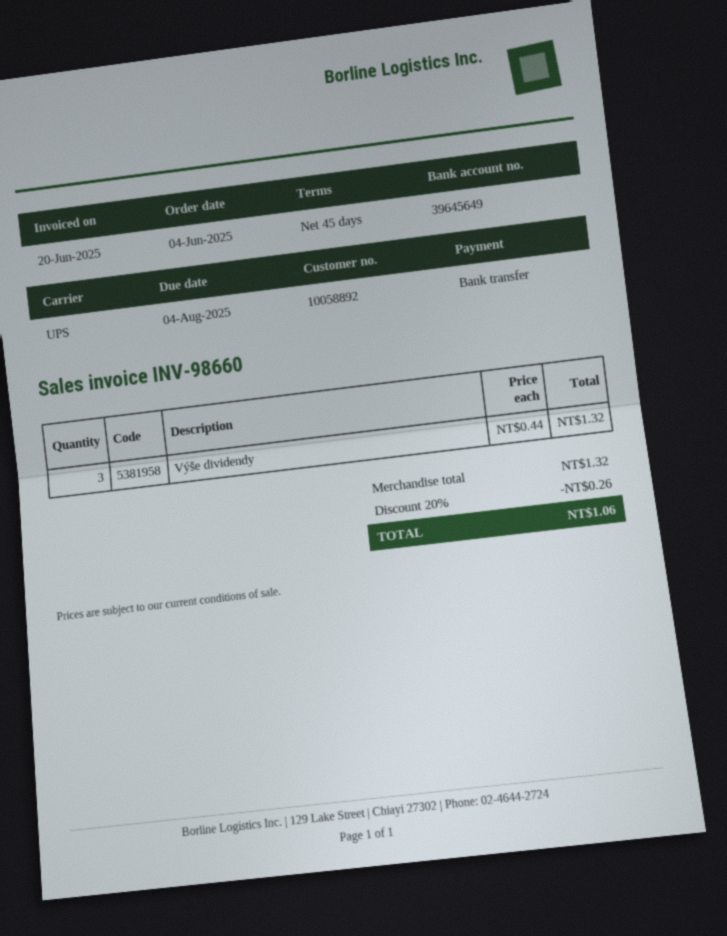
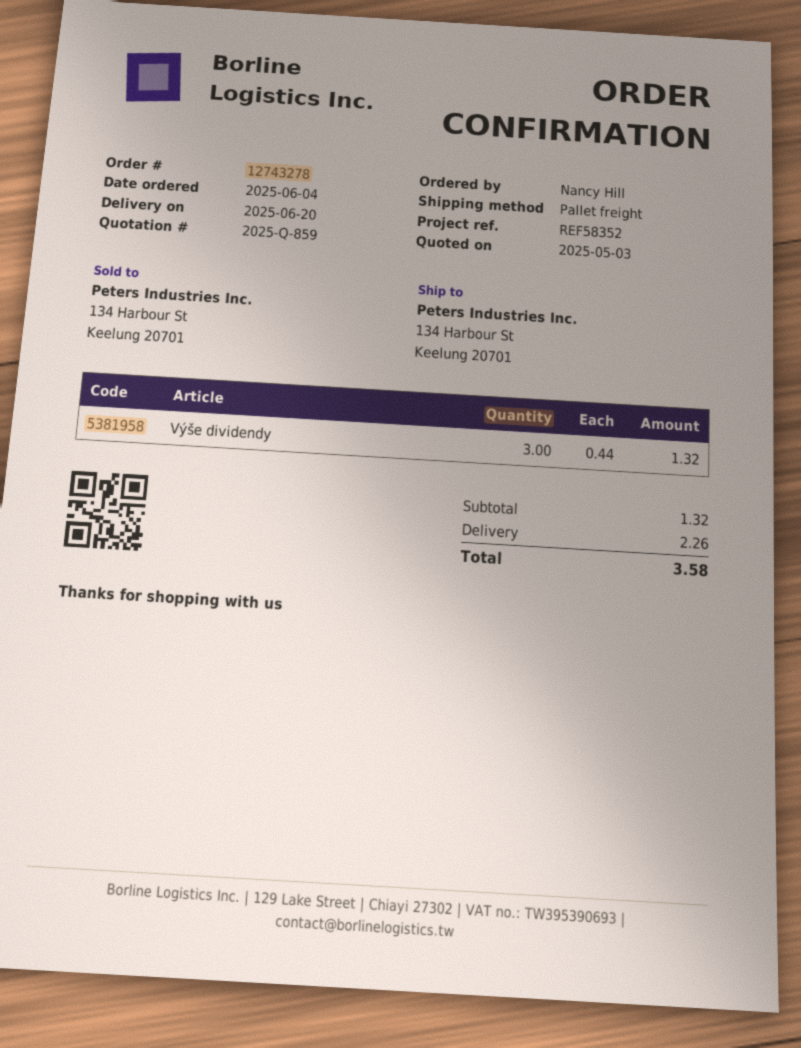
shipping method: UPS -> pallet freight
discount: 20% = 0.26 -> none
shipping: none -> 2.26
total: 1.06 -> 3.58

